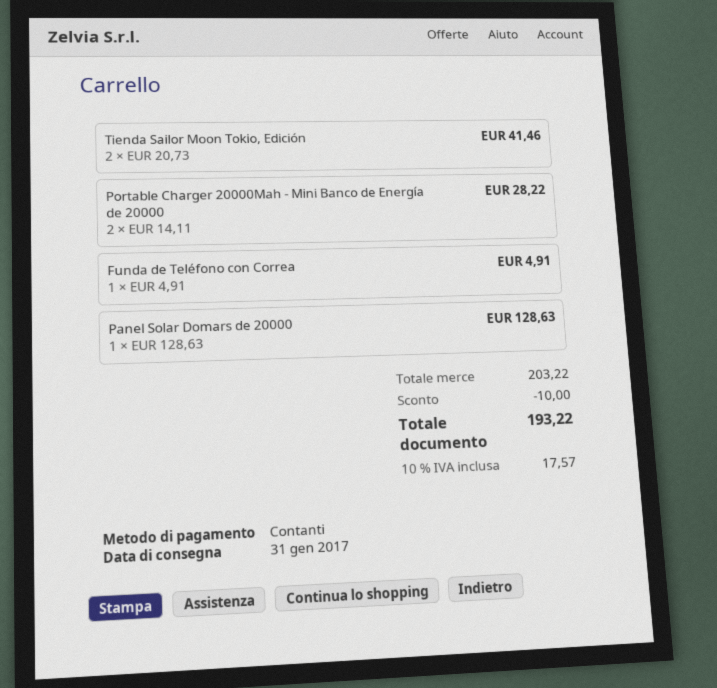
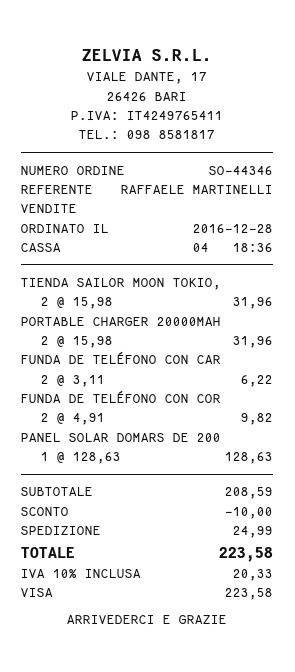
payment method: cash -> Visa
Tienda Sailor Moon Tokio, Edición: 2 x 20.73 = 41.46 -> 2 x 15.98 = 31.96
Portable Charger 20000Mah - Mini Banco de Energía de 20000: 2 x 14.11 = 28.22 -> 2 x 15.98 = 31.96
Funda de Teléfono con Correa: 1 x 4.91 = 4.91 -> 2 x 4.91 = 9.82
FUNDA DE TELÉFONO CON CAR: none -> 2 x 3.11 = 6.22
subtotal: 203.22 -> 208.59
shipping: none -> 24.99
tax: 10% = 17.57 -> 10% = 20.33
total: 193.22 -> 223.58

